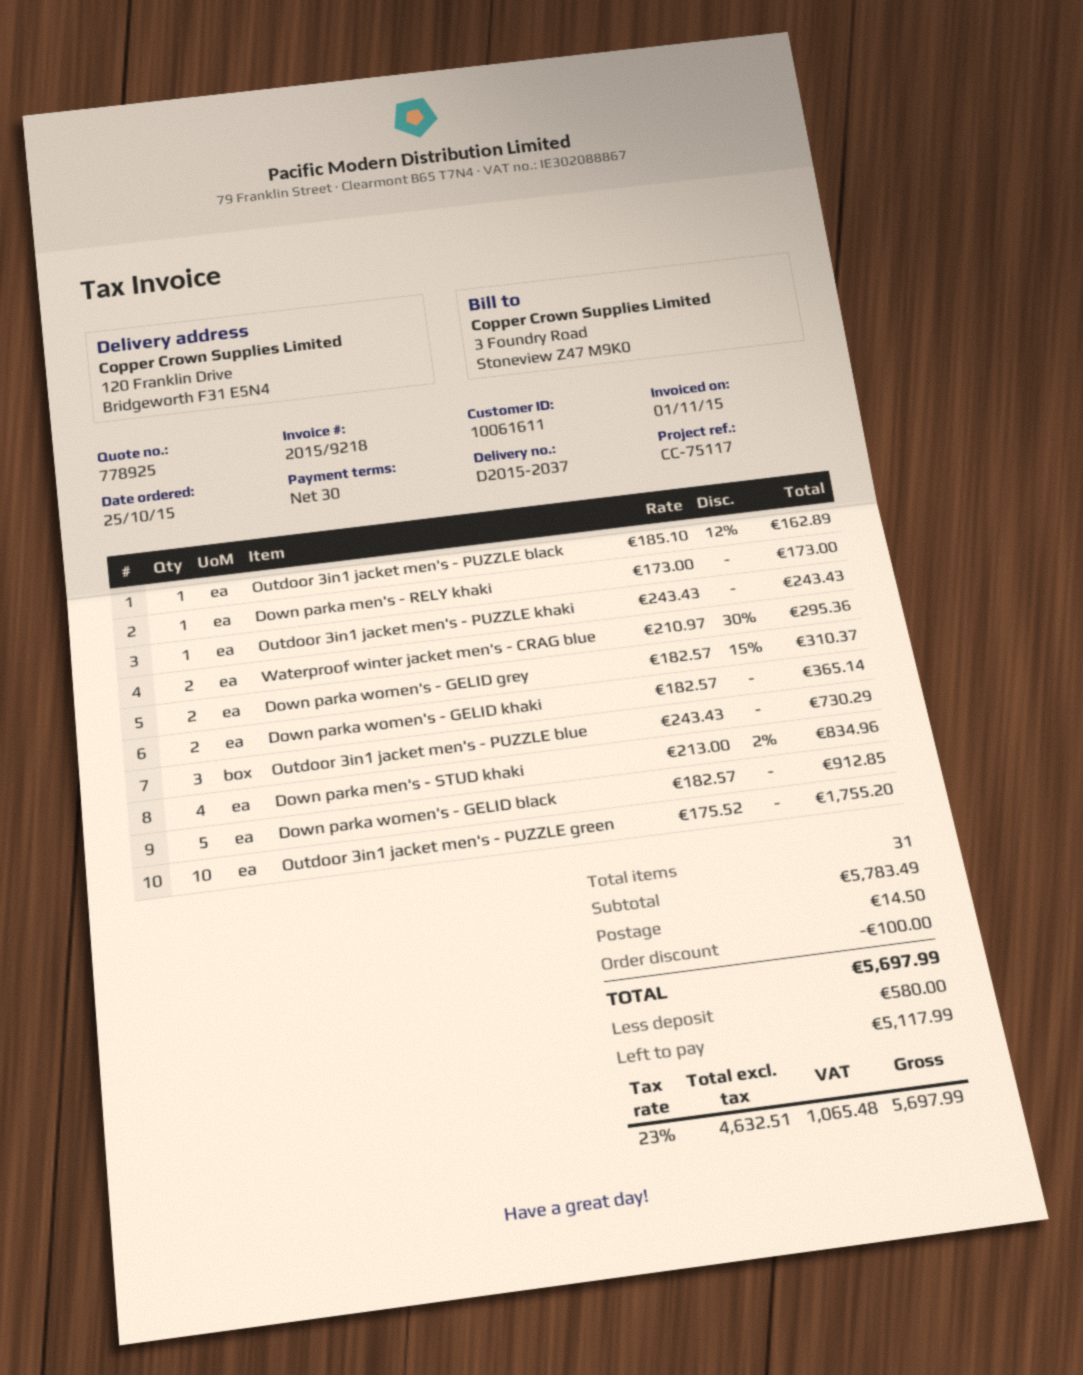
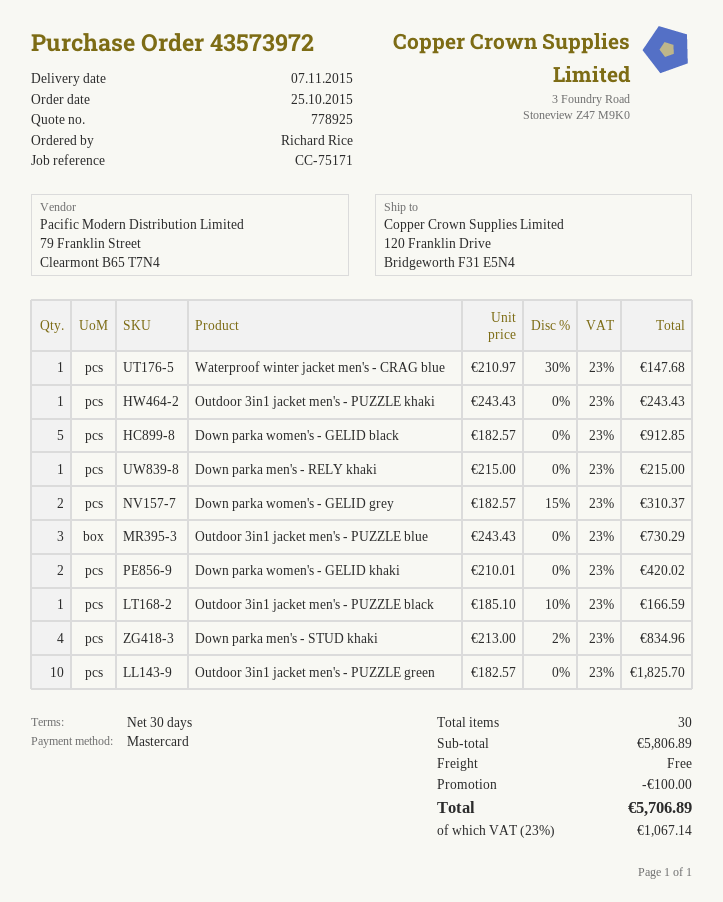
reference: CC-75117 -> CC-75171
Outdoor 3in1 jacket men's - PUZZLE black: 1 x 185.10 - 12% = 162.89 -> 1 x 185.10 - 10% = 166.59
Down parka men's - RELY khaki: 1 x 173.00 = 173.00 -> 1 x 215.00 = 215.00
Waterproof winter jacket men's - CRAG blue: 2 x 210.97 - 30% = 295.36 -> 1 x 210.97 - 30% = 147.68
Down parka women's - GELID khaki: 2 x 182.57 = 365.14 -> 2 x 210.01 = 420.02
Outdoor 3in1 jacket men's - PUZZLE green: 10 x 175.52 = 1755.20 -> 10 x 182.57 = 1825.70
total quantity: 31 -> 30
subtotal: 5783.49 -> 5806.89
shipping: 14.50 -> 0.00
tax: 23% = 1065.48 -> 23% = 1067.14
total: 5697.99 -> 5706.89

